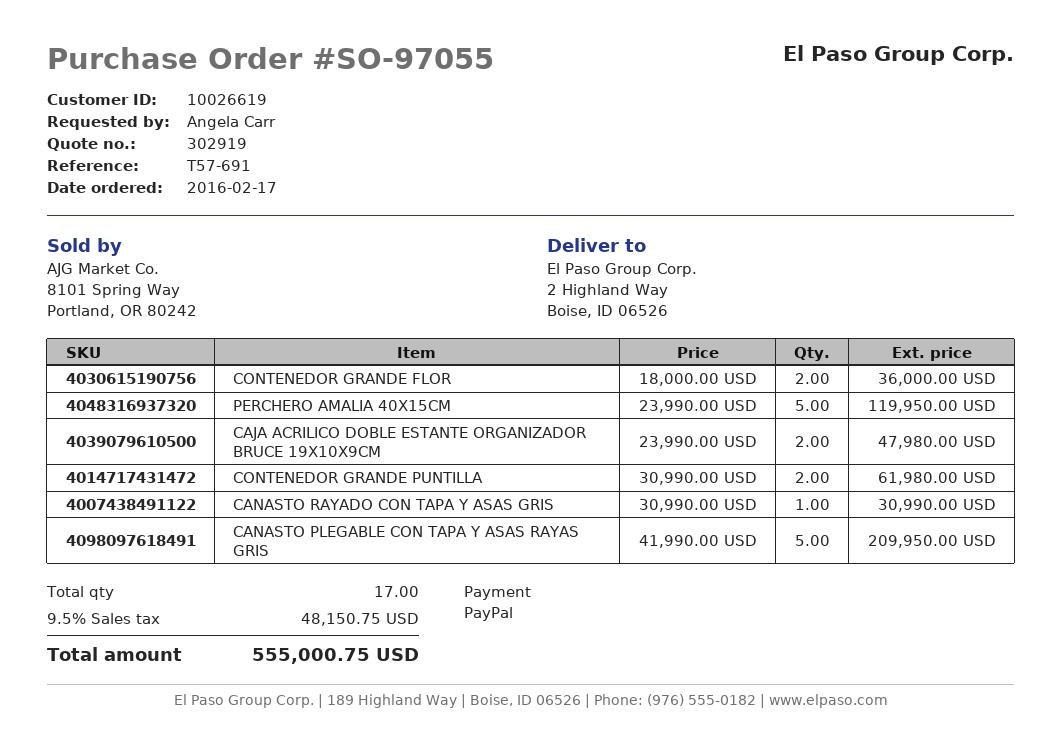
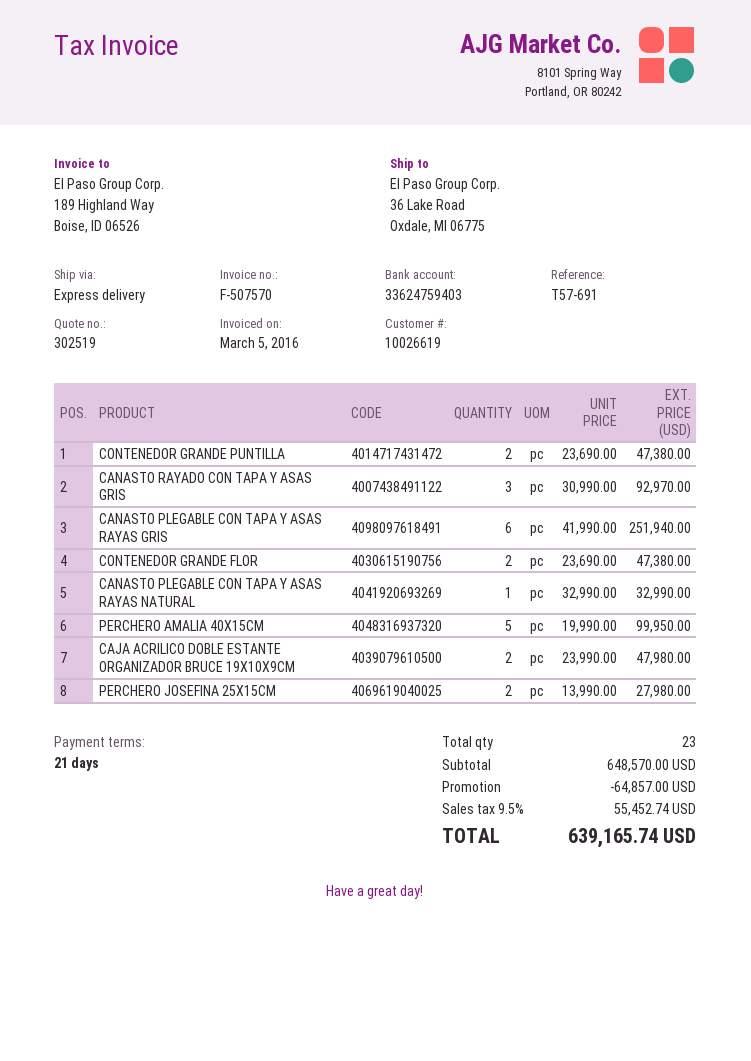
quote number: 302919 -> 302519
ship to: 2 Highland Way, Boise, ID 06526 -> 36 Lake Road, Oxdale, MI 06775
CONTENEDOR GRANDE FLOR: 2 x 18000.00 = 36000.00 -> 2 x 23690.00 = 47380.00
PERCHERO AMALIA 40X15CM: 5 x 23990.00 = 119950.00 -> 5 x 19990.00 = 99950.00
CONTENEDOR GRANDE PUNTILLA: 2 x 30990.00 = 61980.00 -> 2 x 23690.00 = 47380.00
CANASTO RAYADO CON TAPA Y ASAS GRIS: 1 x 30990.00 = 30990.00 -> 3 x 30990.00 = 92970.00
CANASTO PLEGABLE CON TAPA Y ASAS RAYAS GRIS: 5 x 41990.00 = 209950.00 -> 6 x 41990.00 = 251940.00
CANASTO PLEGABLE CON TAPA Y ASAS RAYAS NATURAL: none -> 1 x 32990.00 = 32990.00
PERCHERO JOSEFINA 25X15CM: none -> 2 x 13990.00 = 27980.00
total quantity: 17 -> 23
discount: none -> 64857.00
tax: 9.5% = 48150.75 -> 9.5% = 55452.74
total: 555000.75 -> 639165.74

